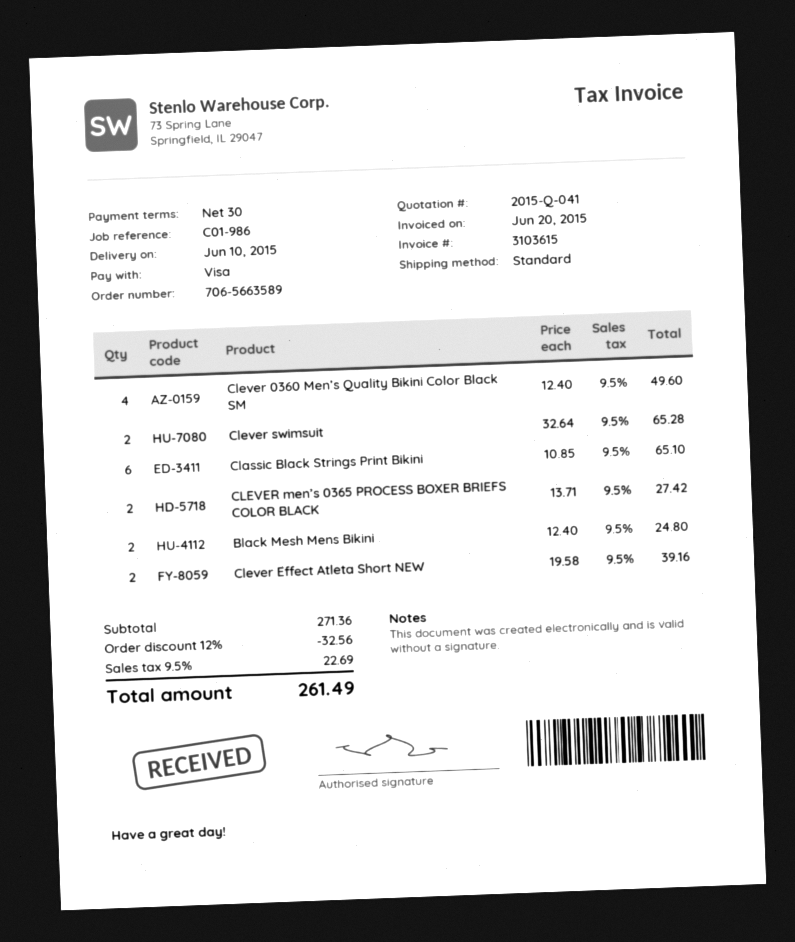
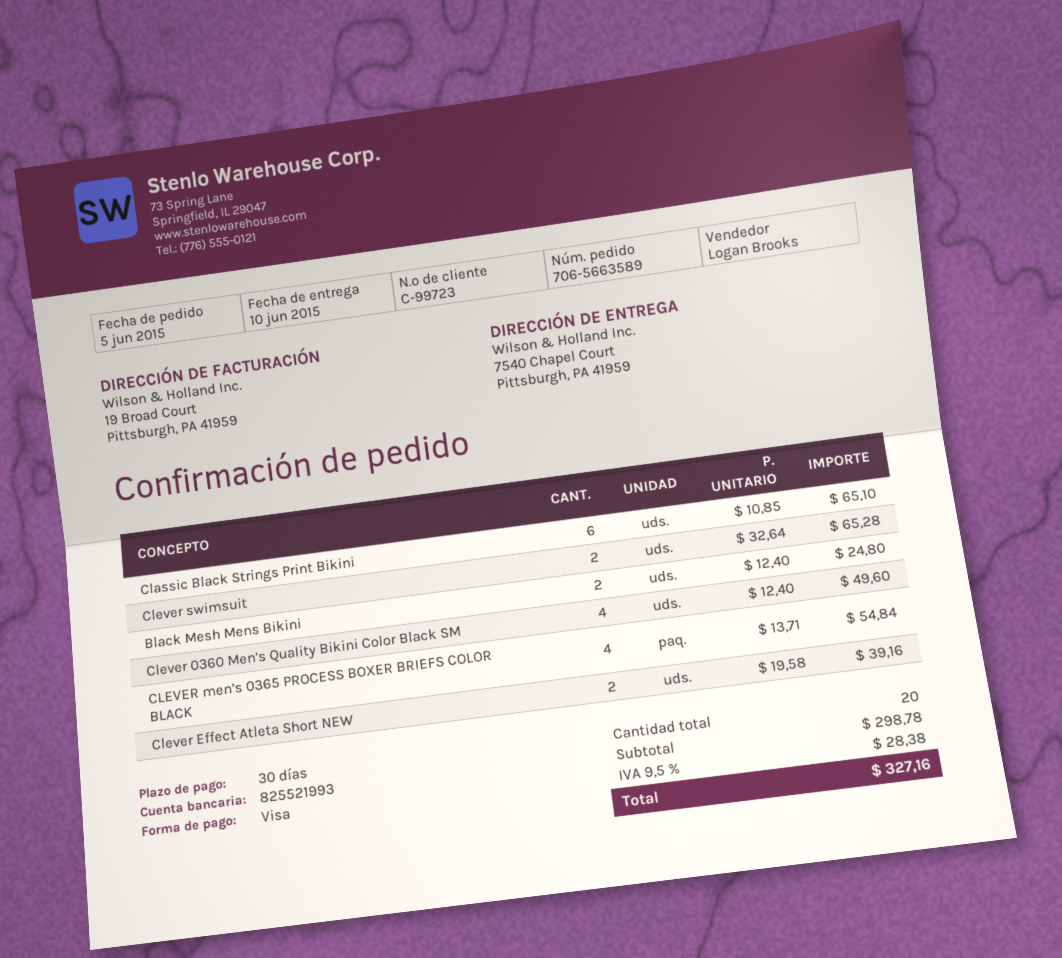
CLEVER men’s 0365 PROCESS BOXER BRIEFS COLOR BLACK: 2 x 13.71 = 27.42 -> 4 x 13.71 = 54.84
subtotal: 271.36 -> 298.78
discount: 12% = 32.56 -> none
tax: 9.5% = 22.69 -> 9.5% = 28.38
total: 261.49 -> 327.16

